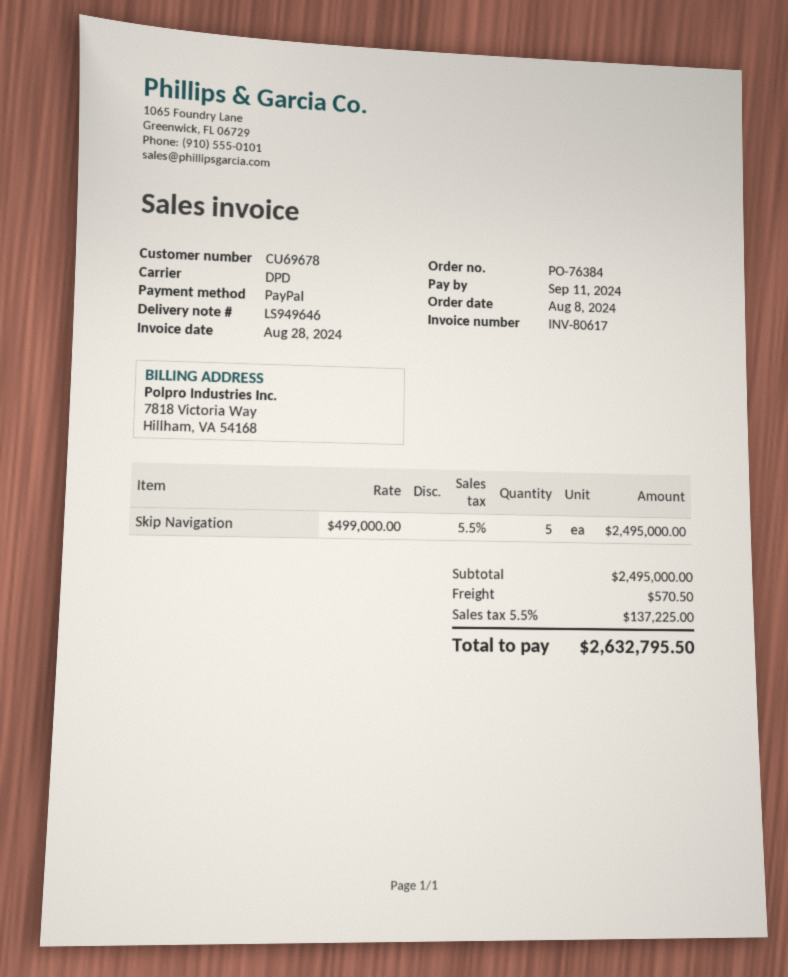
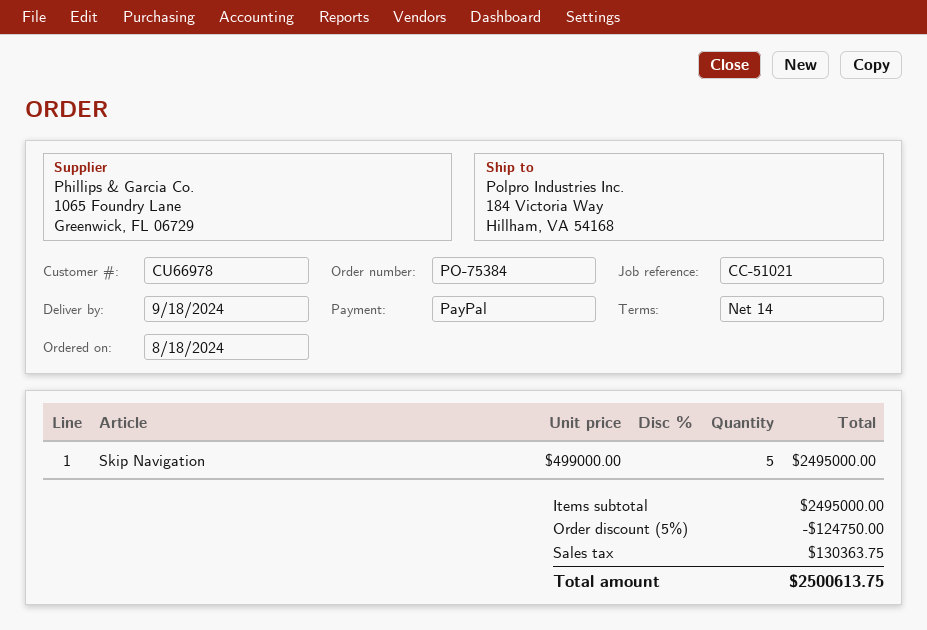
order number: PO-76384 -> PO-75384
order date: 2024-08-08 -> 2024-08-18
customer number: CU69678 -> CU66978
discount: none -> 5% = 124750.00
shipping: 570.50 -> none
tax: 137225.00 -> 130363.75
total: 2632795.50 -> 2500613.75

